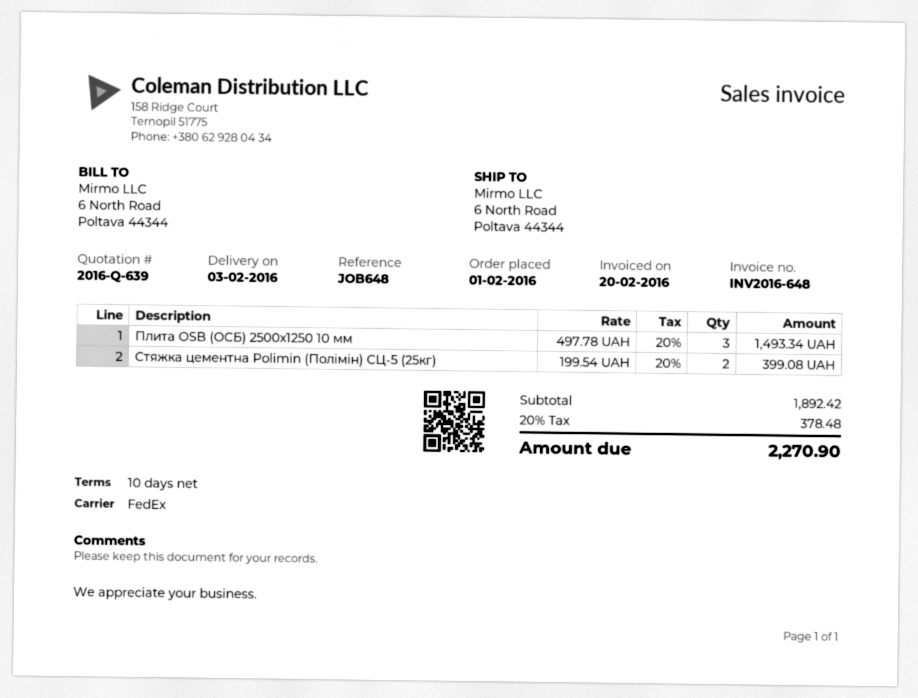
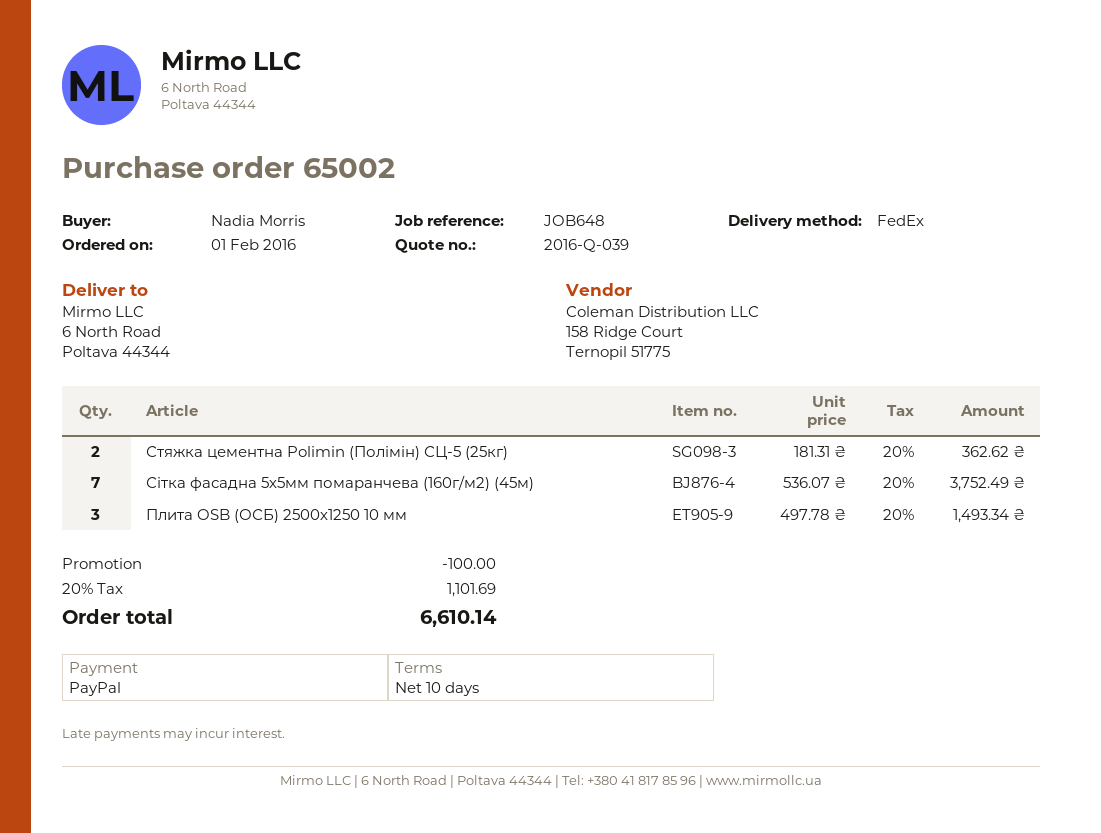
quote number: 2016-Q-639 -> 2016-Q-039
Стяжка цементна Polimin (Полімін) СЦ-5 (25кг): 2 x 199.54 = 399.08 -> 2 x 181.31 = 362.62
Сітка фасадна 5х5мм помаранчева (160г/м2) (45м): none -> 7 x 536.07 = 3752.49
discount: none -> 100.00
tax: 20% = 378.48 -> 20% = 1101.69
total: 2270.90 -> 6610.14

